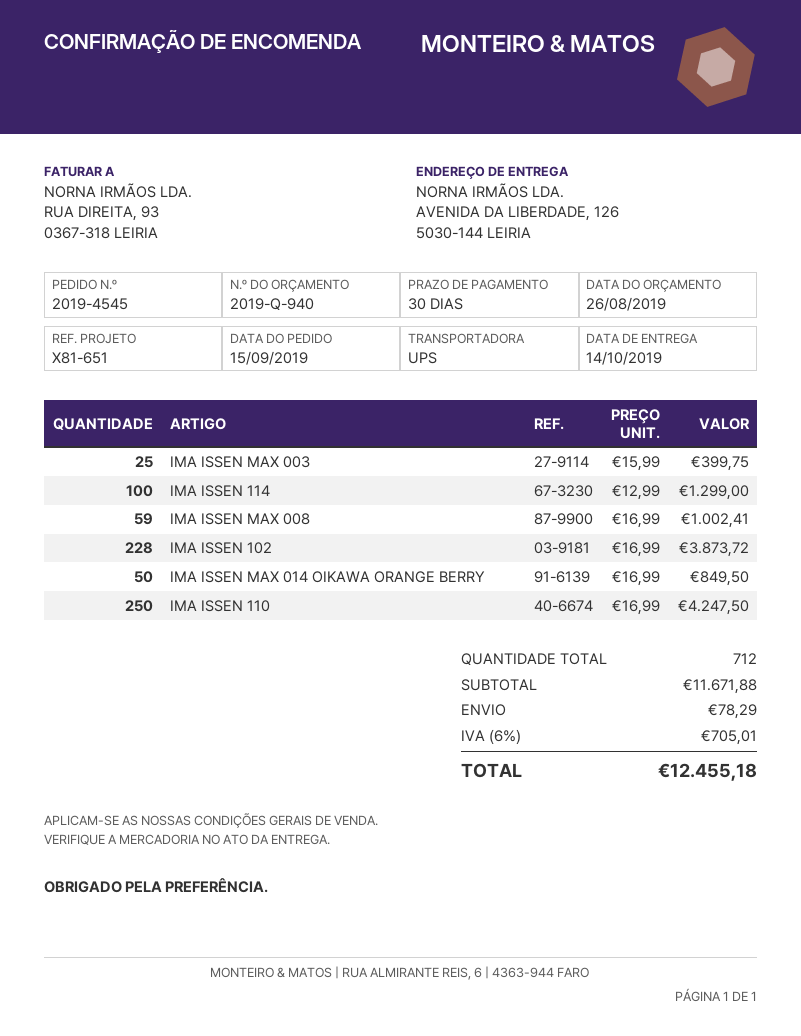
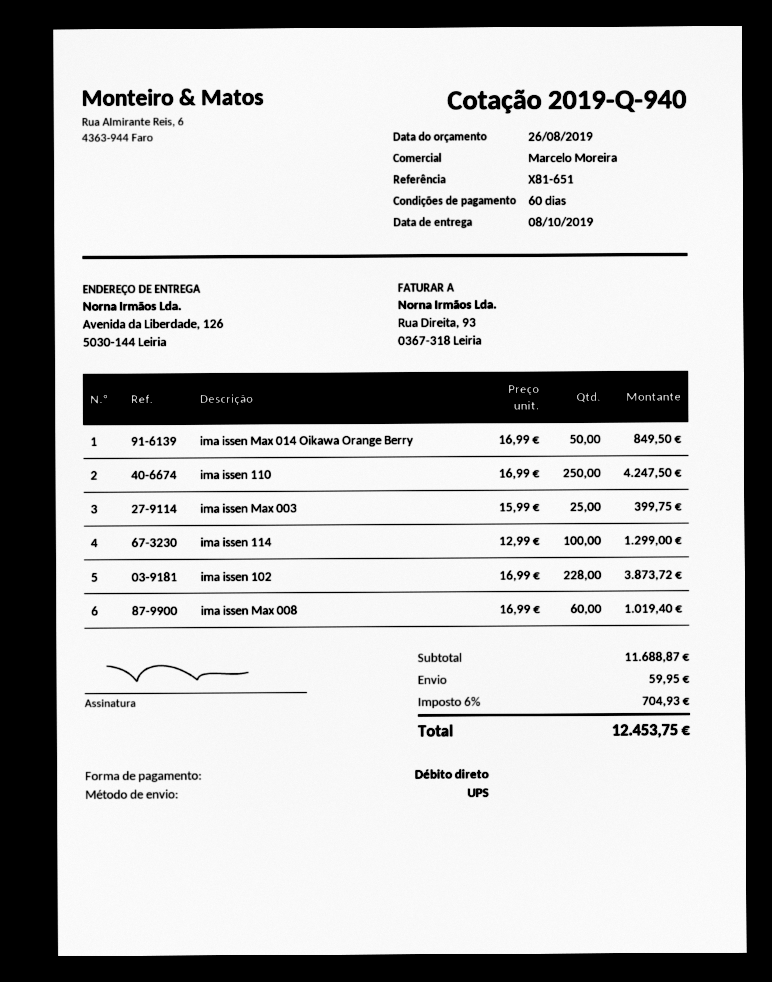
delivery date: 2019-10-14 -> 2019-10-08
payment terms: 30 days -> 60 days
IMA ISSEN MAX 008: 59 x 16.99 = 1002.41 -> 60 x 16.99 = 1019.40
subtotal: 11671.88 -> 11688.87
shipping: 78.29 -> 59.95
tax: 6% = 705.01 -> 6% = 704.93
total: 12455.18 -> 12453.75

